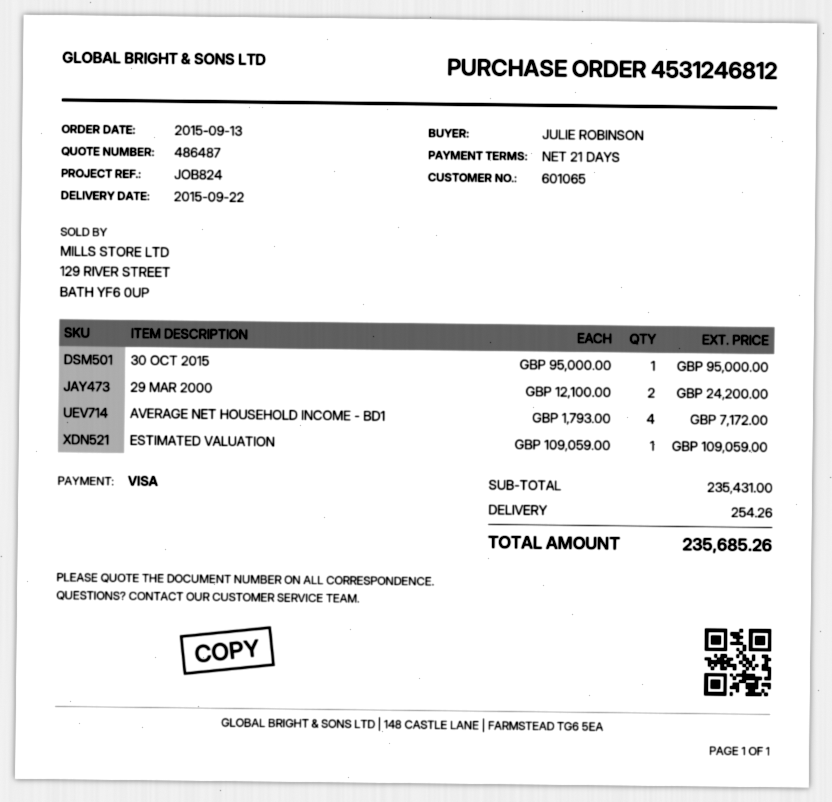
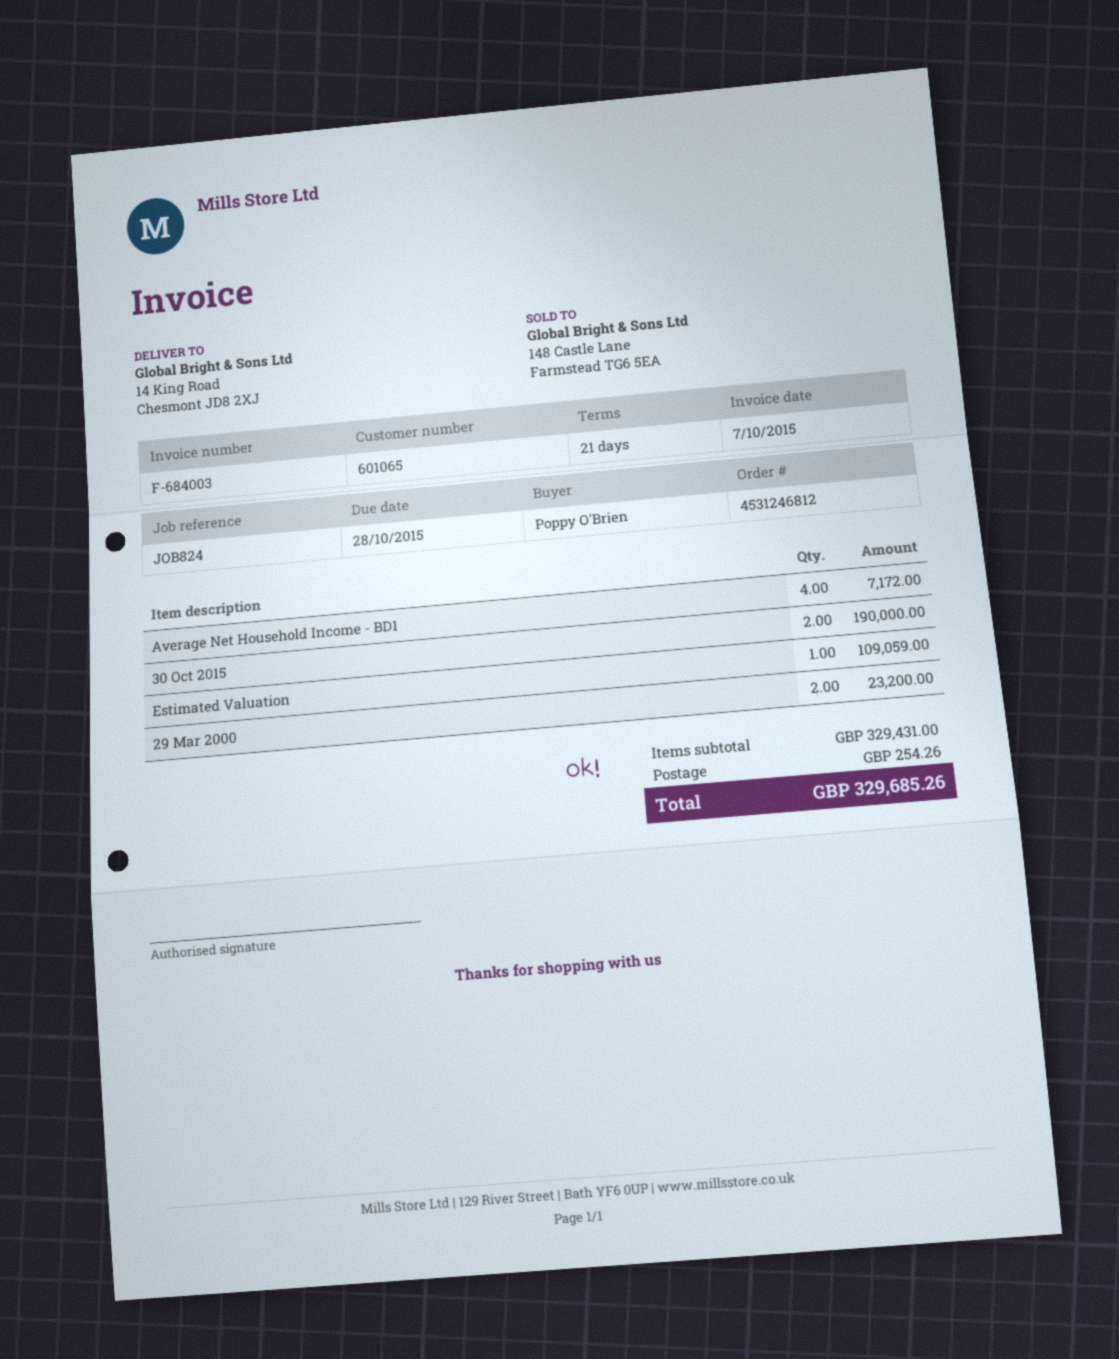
ordered by: JULIE ROBINSON -> Poppy O'Brien
30 OCT 2015: 1 for 95000.00 -> 2 for 190000.00
29 MAR 2000: 2 for 24200.00 -> 2 for 23200.00
subtotal: 235431.00 -> 329431.00
total: 235685.26 -> 329685.26

